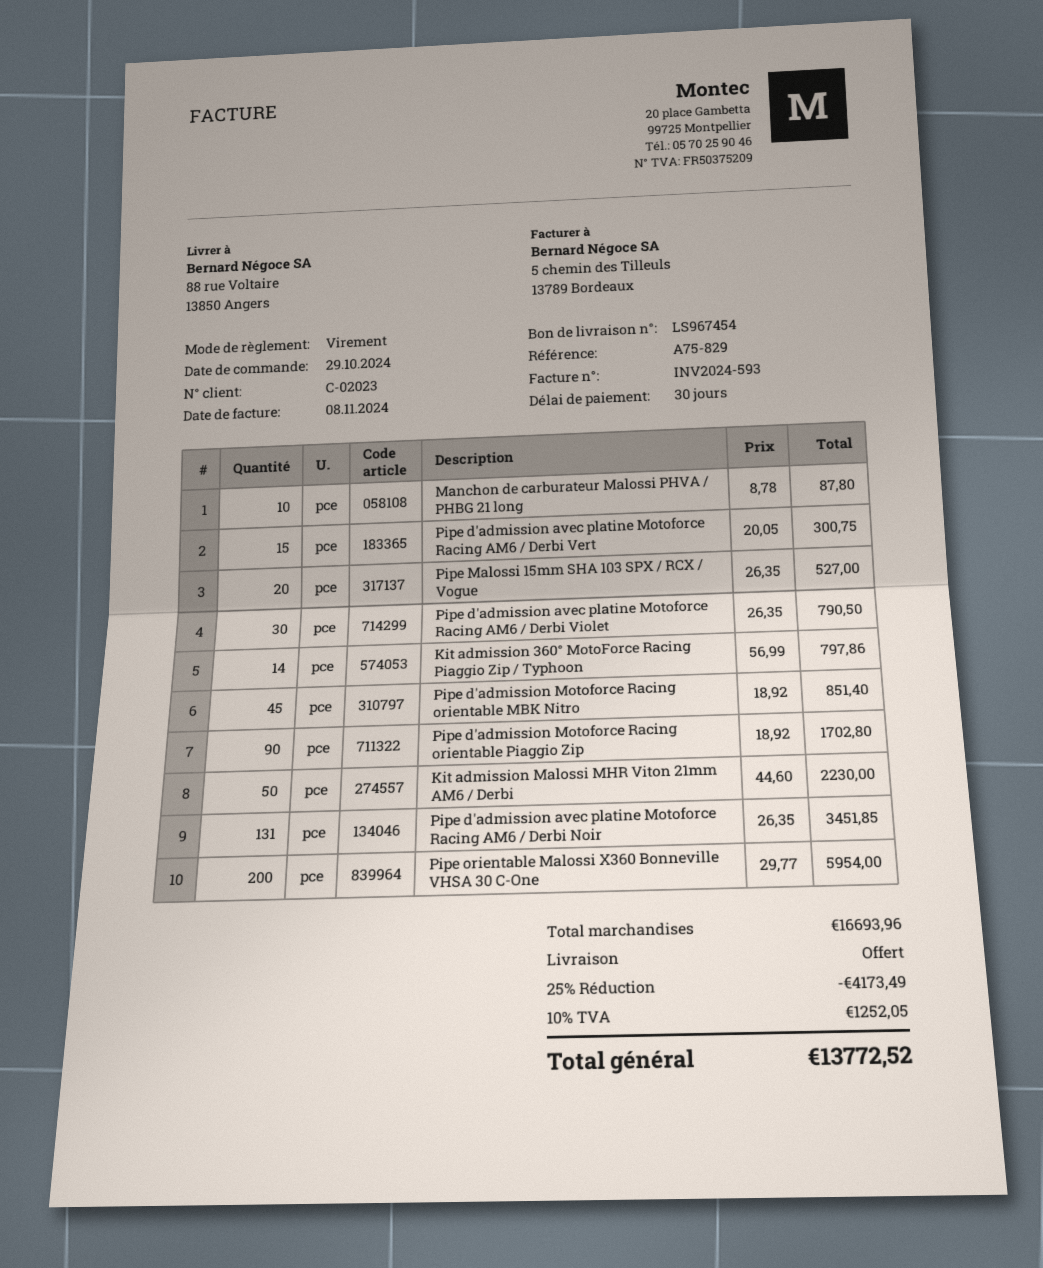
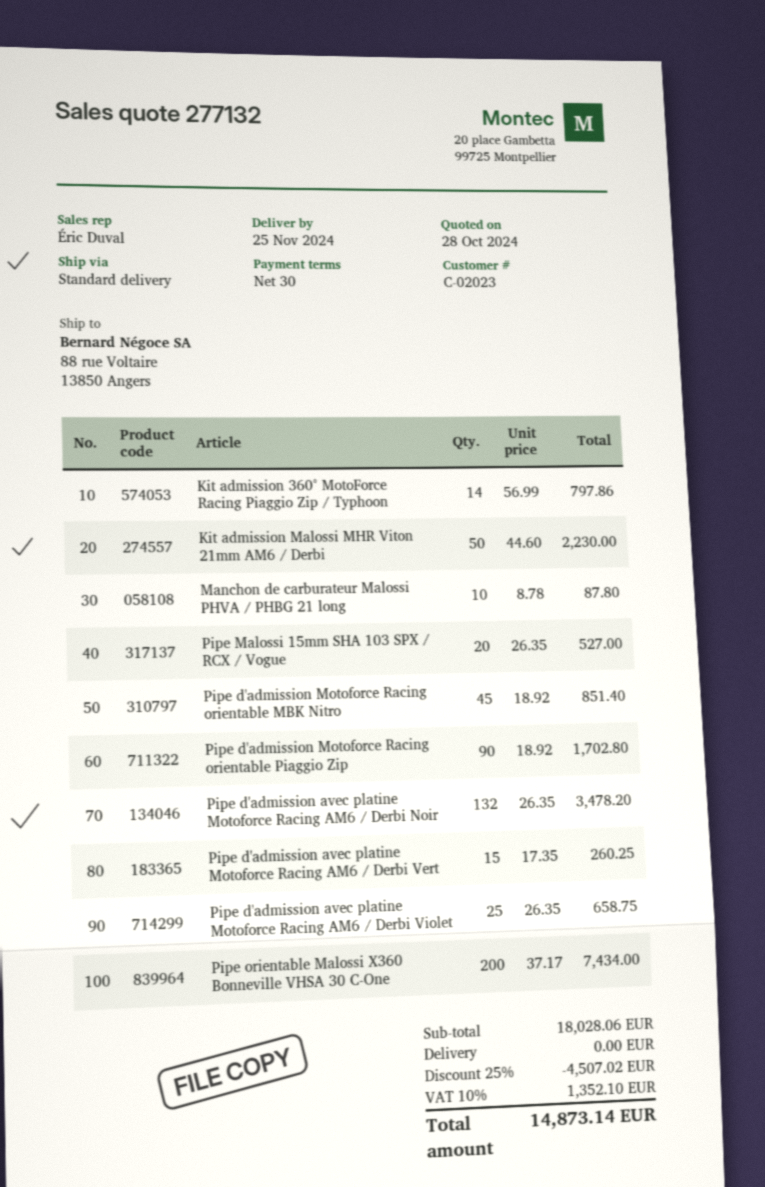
Pipe d'admission avec platine Motoforce Racing AM6 / Derbi Vert: 15 x 20.05 = 300.75 -> 15 x 17.35 = 260.25
Pipe d'admission avec platine Motoforce Racing AM6 / Derbi Violet: 30 x 26.35 = 790.50 -> 25 x 26.35 = 658.75
Pipe d'admission avec platine Motoforce Racing AM6 / Derbi Noir: 131 x 26.35 = 3451.85 -> 132 x 26.35 = 3478.20
Pipe orientable Malossi X360 Bonneville VHSA 30 C-One: 200 x 29.77 = 5954.00 -> 200 x 37.17 = 7434.00
subtotal: 16693.96 -> 18028.06
discount: 25% = 4173.49 -> 25% = 4507.02
tax: 10% = 1252.05 -> 10% = 1352.10
total: 13772.52 -> 14873.14

